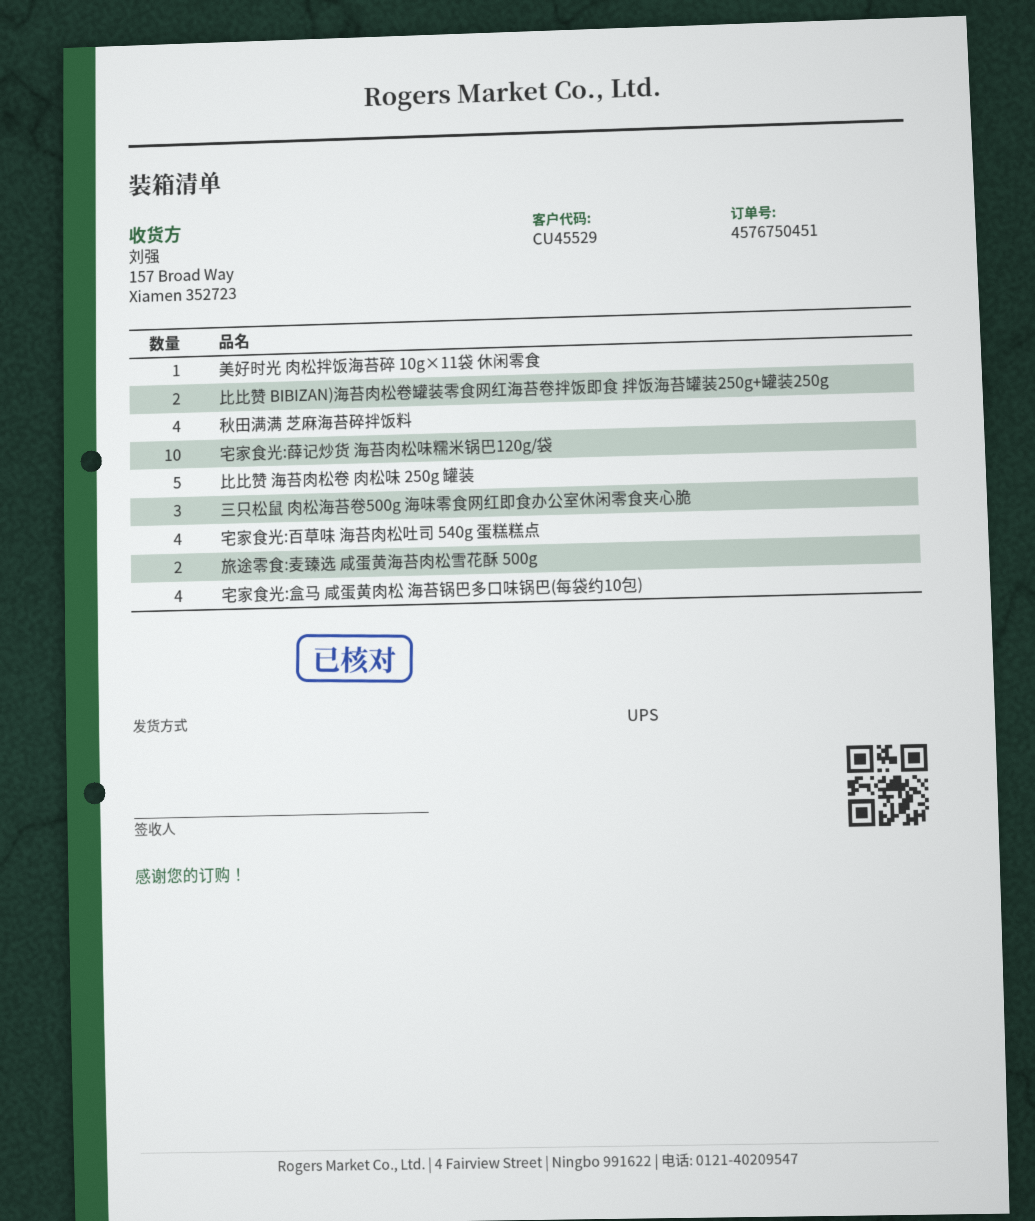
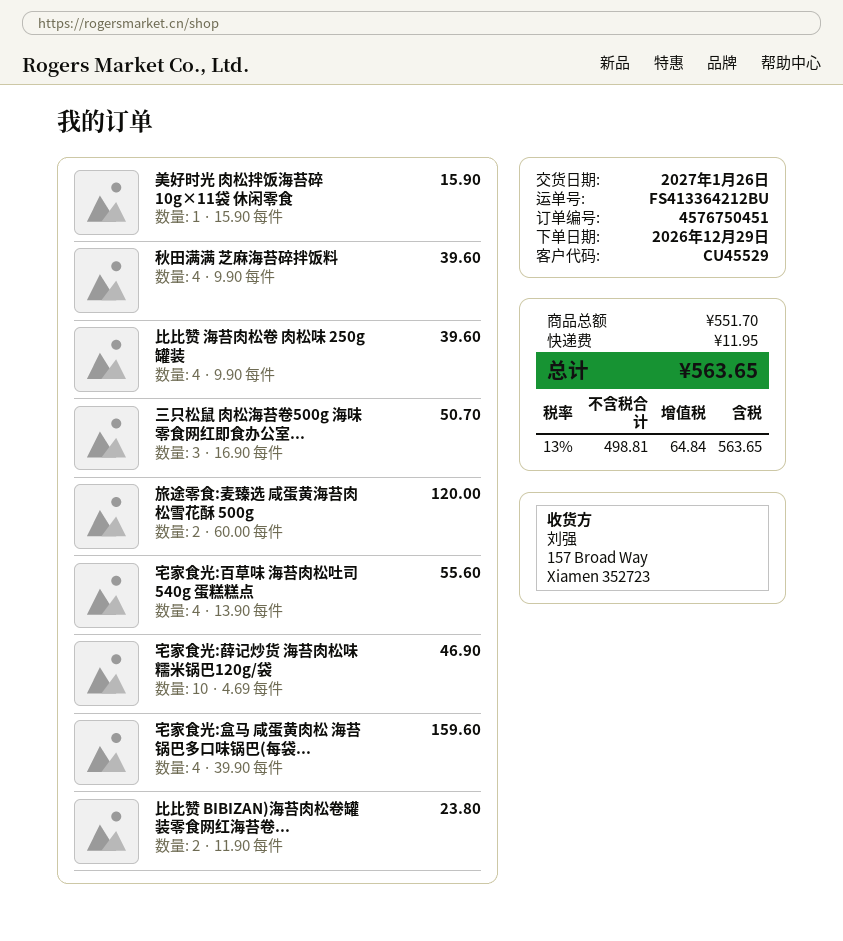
比比赞 海苔肉松卷 肉松味 250g 罐装: 5 -> 4

